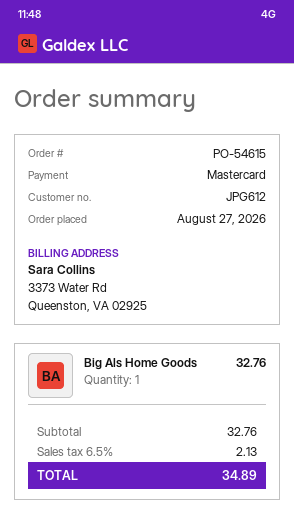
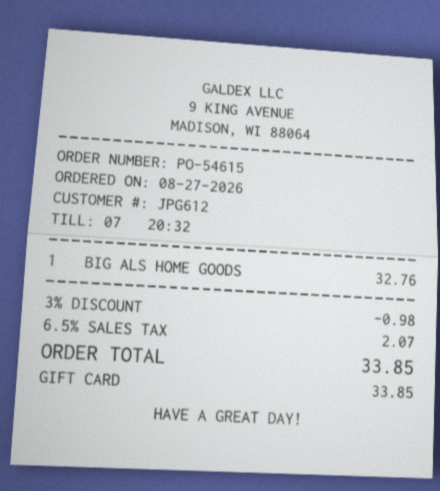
payment method: Mastercard -> gift card
discount: none -> 3% = 0.98
tax: 6.5% = 2.13 -> 6.5% = 2.07
total: 34.89 -> 33.85

